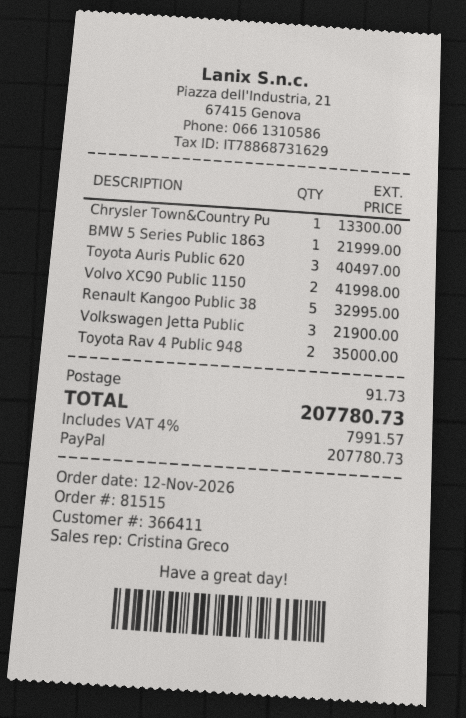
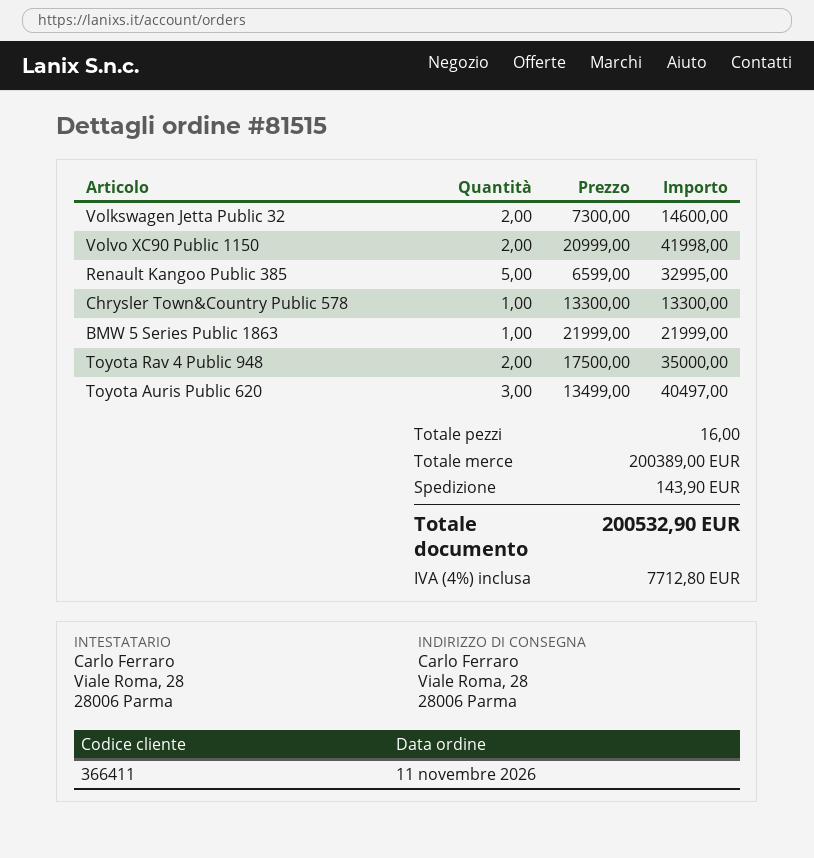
order date: 2026-11-12 -> 2026-11-11
Volkswagen Jetta Public: 3 for 21900.00 -> 2 for 14600.00
shipping: 91.73 -> 143.90
tax: 4% = 7991.57 -> 4% = 7712.80
total: 207780.73 -> 200532.90

